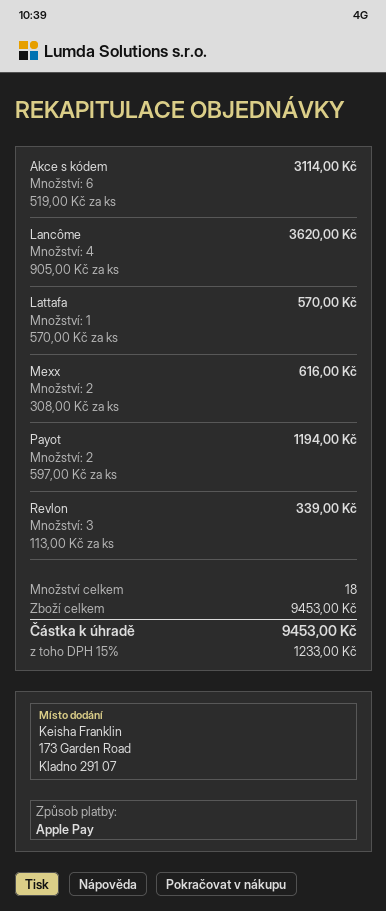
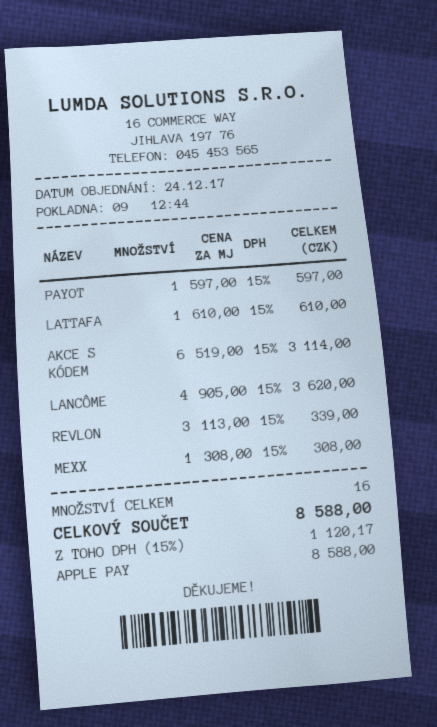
Lattafa: 1 x 570.00 = 570.00 -> 1 x 610.00 = 610.00
Mexx: 2 x 308.00 = 616.00 -> 1 x 308.00 = 308.00
Payot: 2 x 597.00 = 1194.00 -> 1 x 597.00 = 597.00
total quantity: 18 -> 16
tax: 15% = 1233.00 -> 15% = 1120.17
total: 9453.00 -> 8588.00

